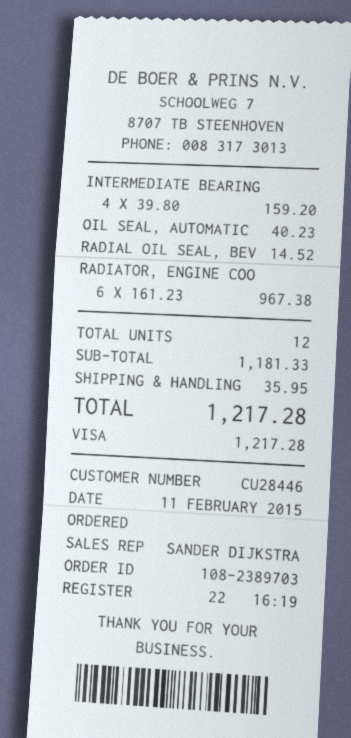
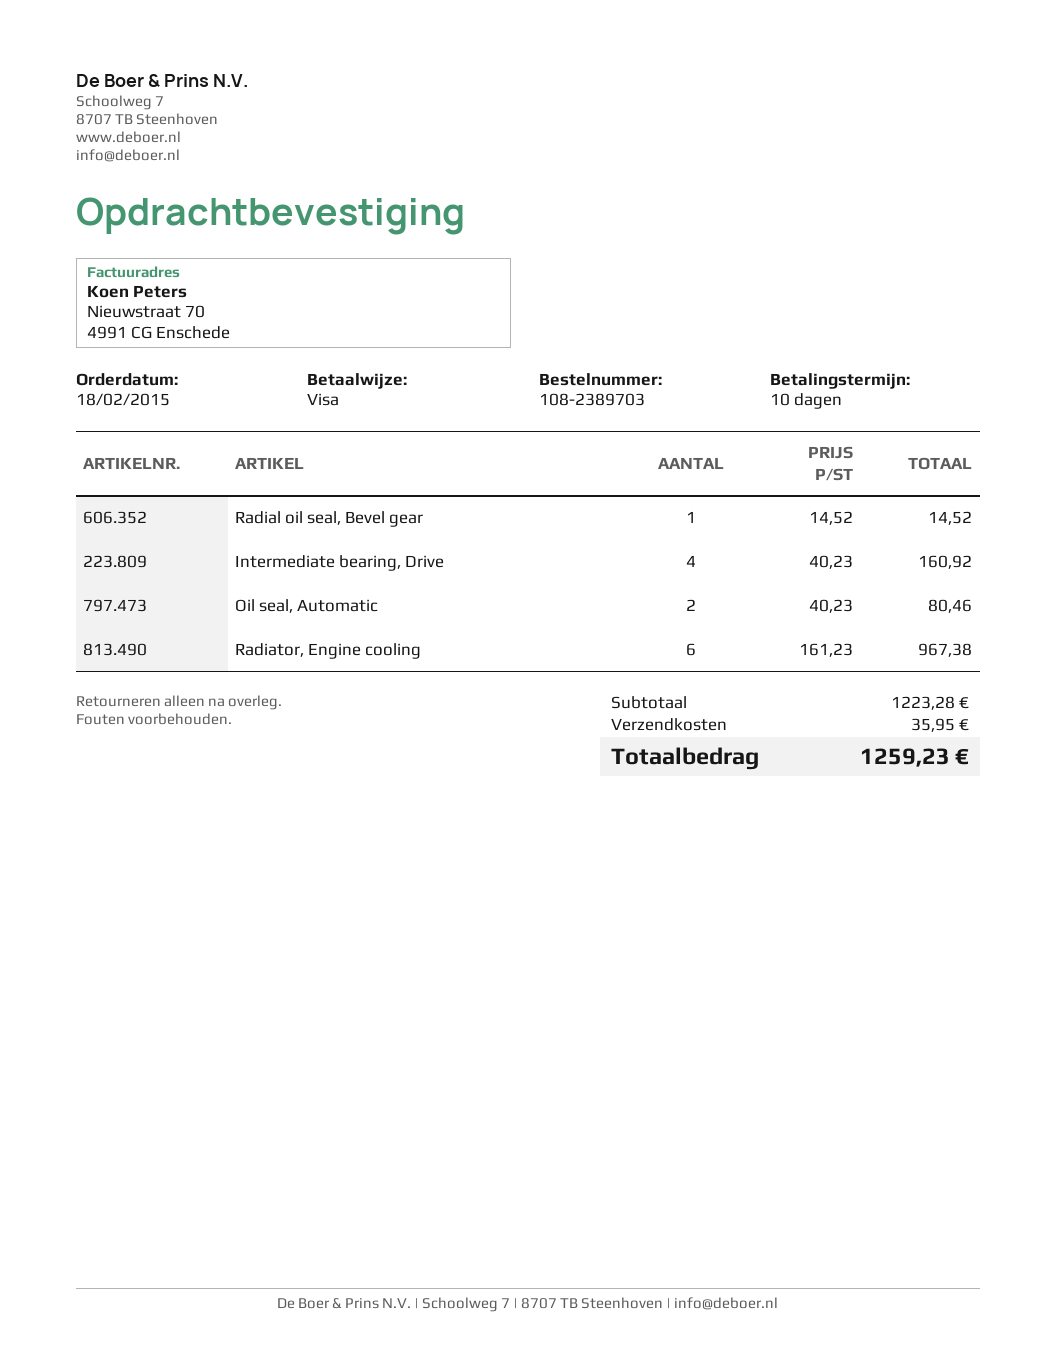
order date: 2015-02-11 -> 2015-02-18
INTERMEDIATE BEARING: 4 x 39.80 = 159.20 -> 4 x 40.23 = 160.92
OIL SEAL, AUTOMATIC: 1 x 40.23 = 40.23 -> 2 x 40.23 = 80.46
subtotal: 1181.33 -> 1223.28
total: 1217.28 -> 1259.23

